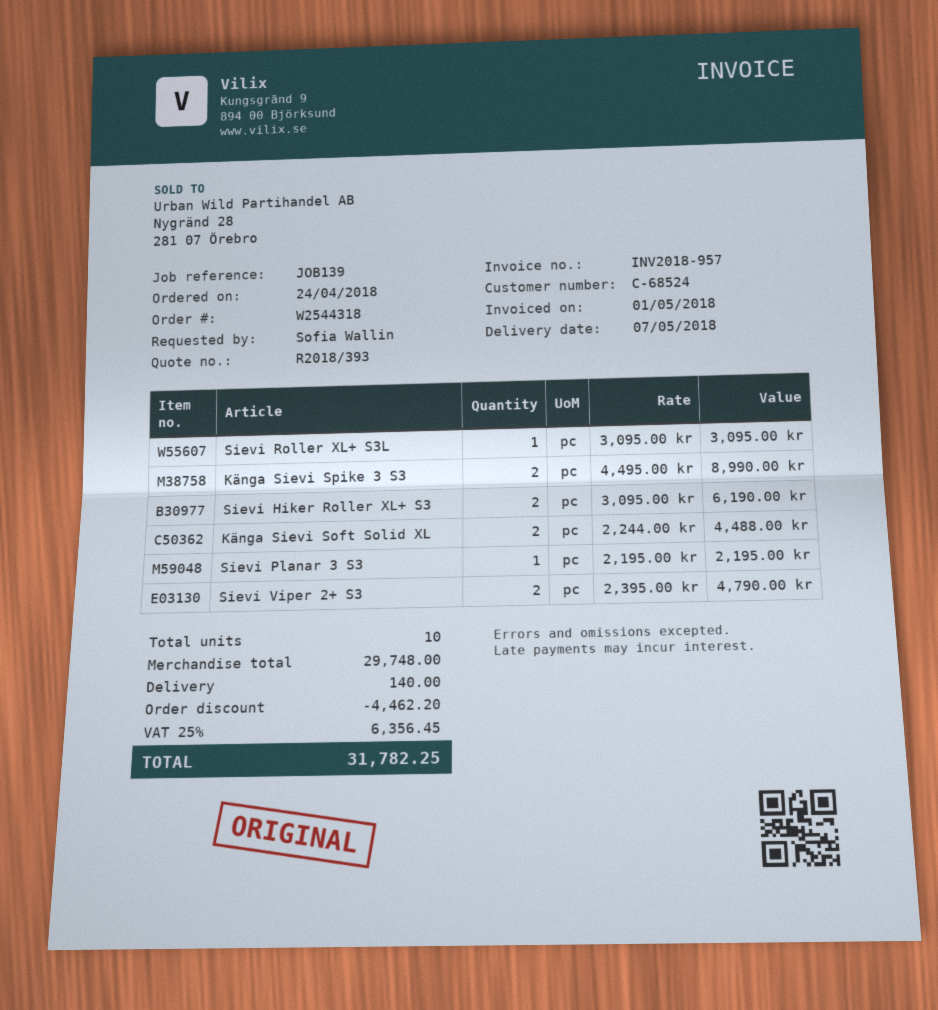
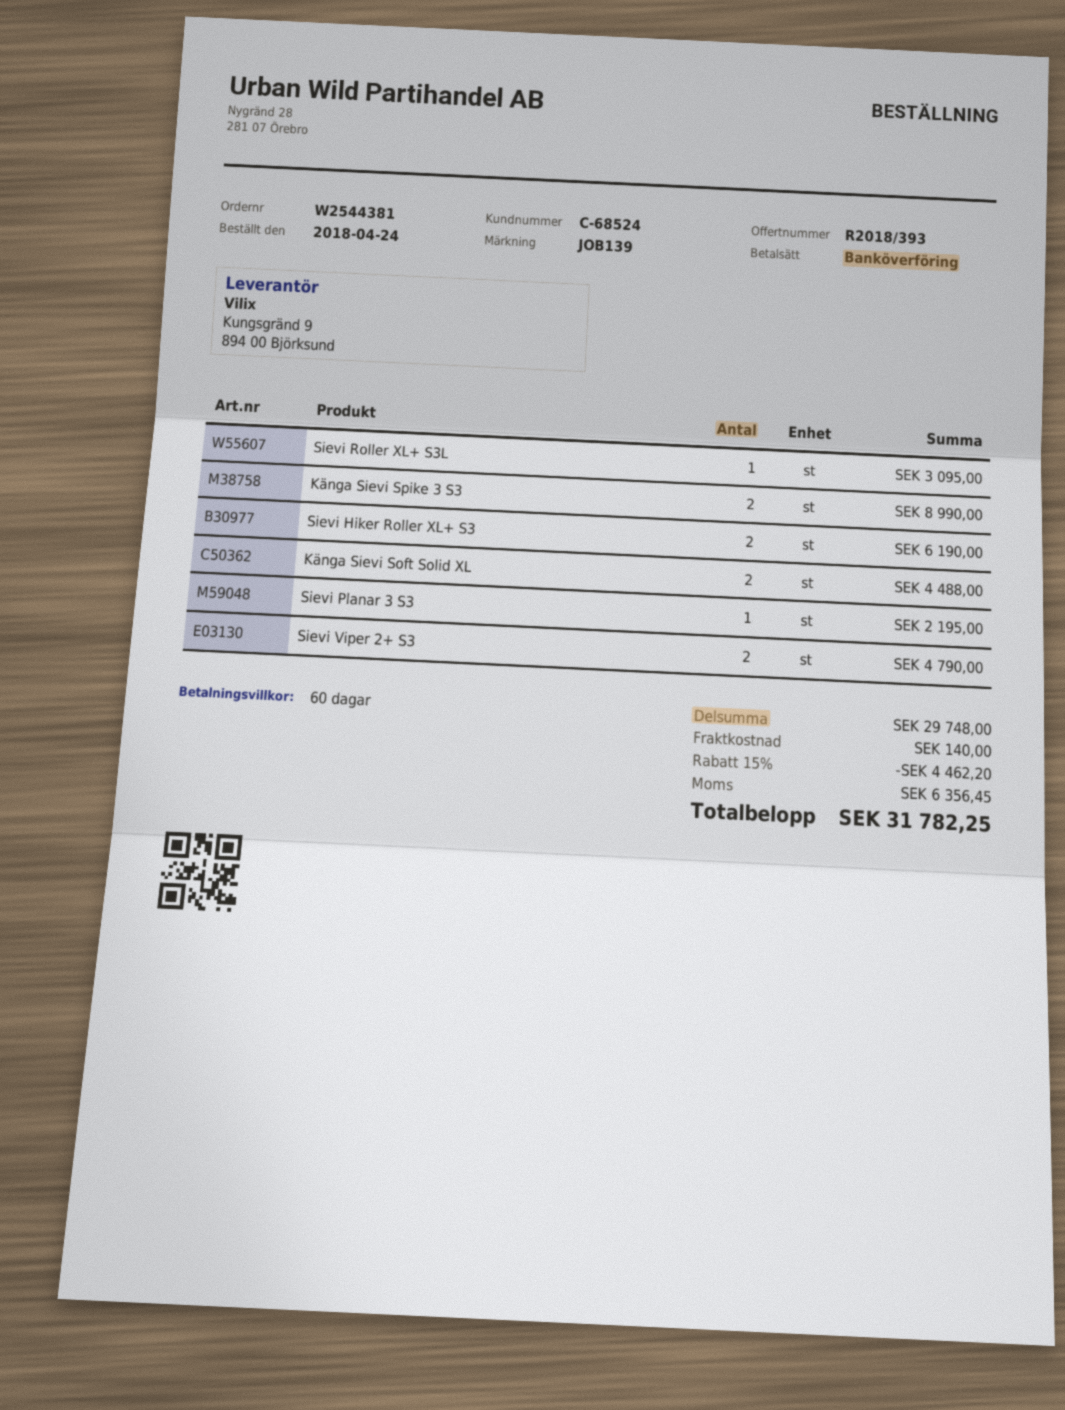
order number: W2544318 -> W2544381

